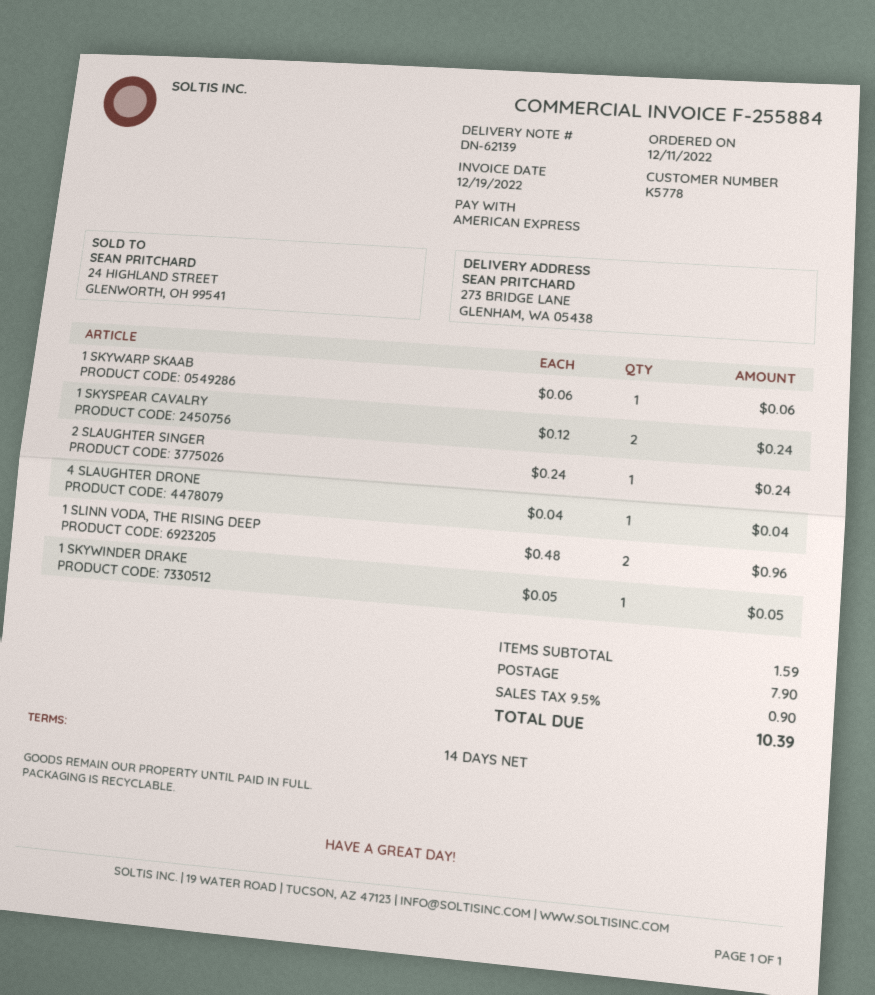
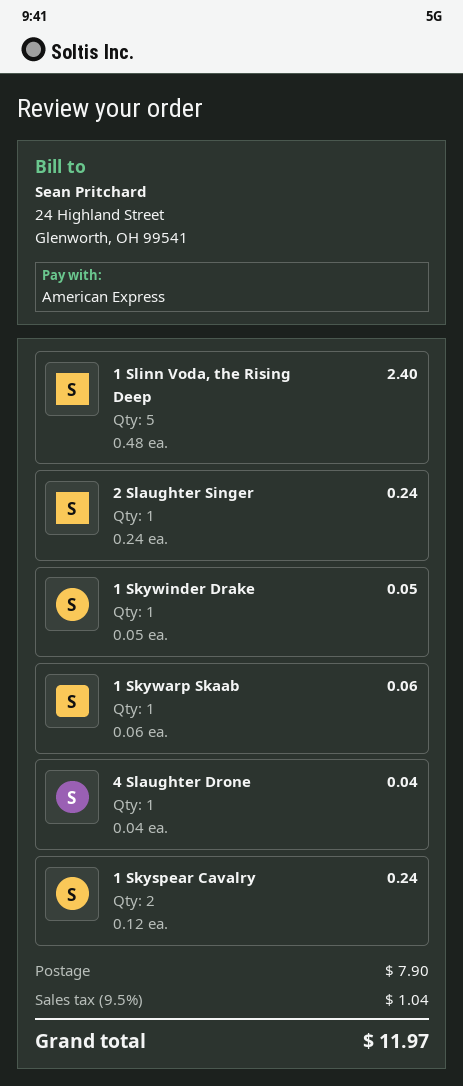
1 SLINN VODA, THE RISING DEEP: 2 x 0.48 = 0.96 -> 5 x 0.48 = 2.40
tax: 9.5% = 0.90 -> 9.5% = 1.04
total: 10.39 -> 11.97

